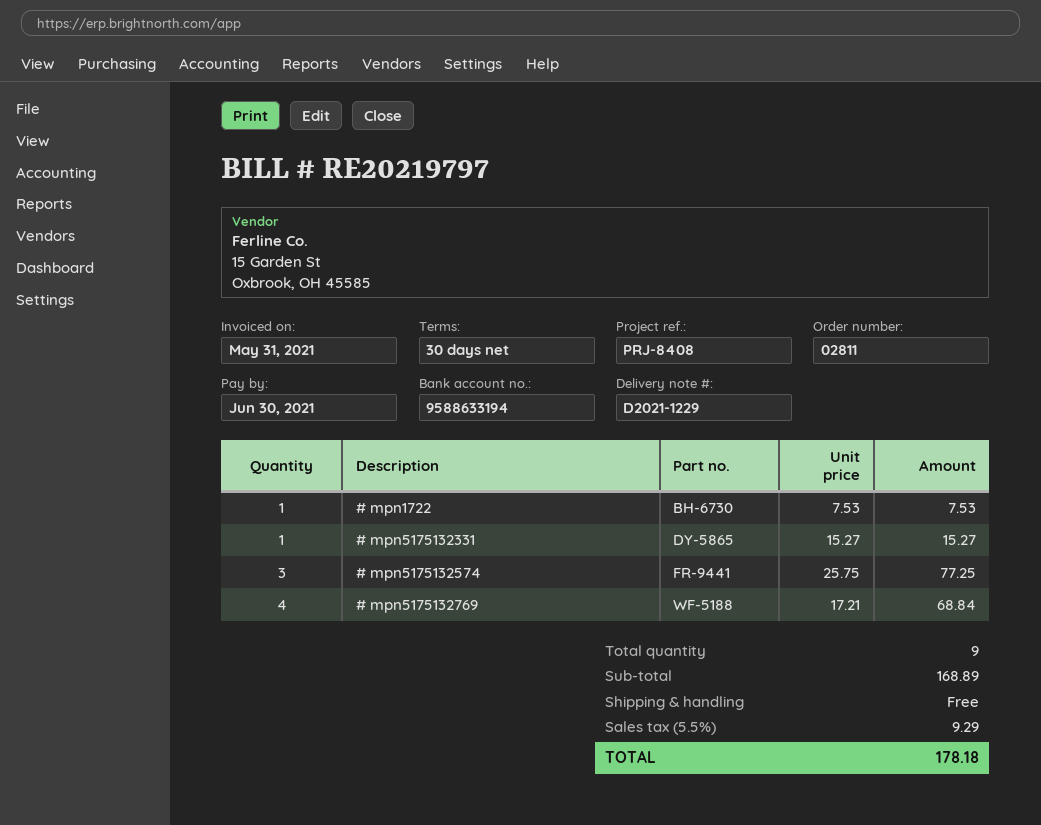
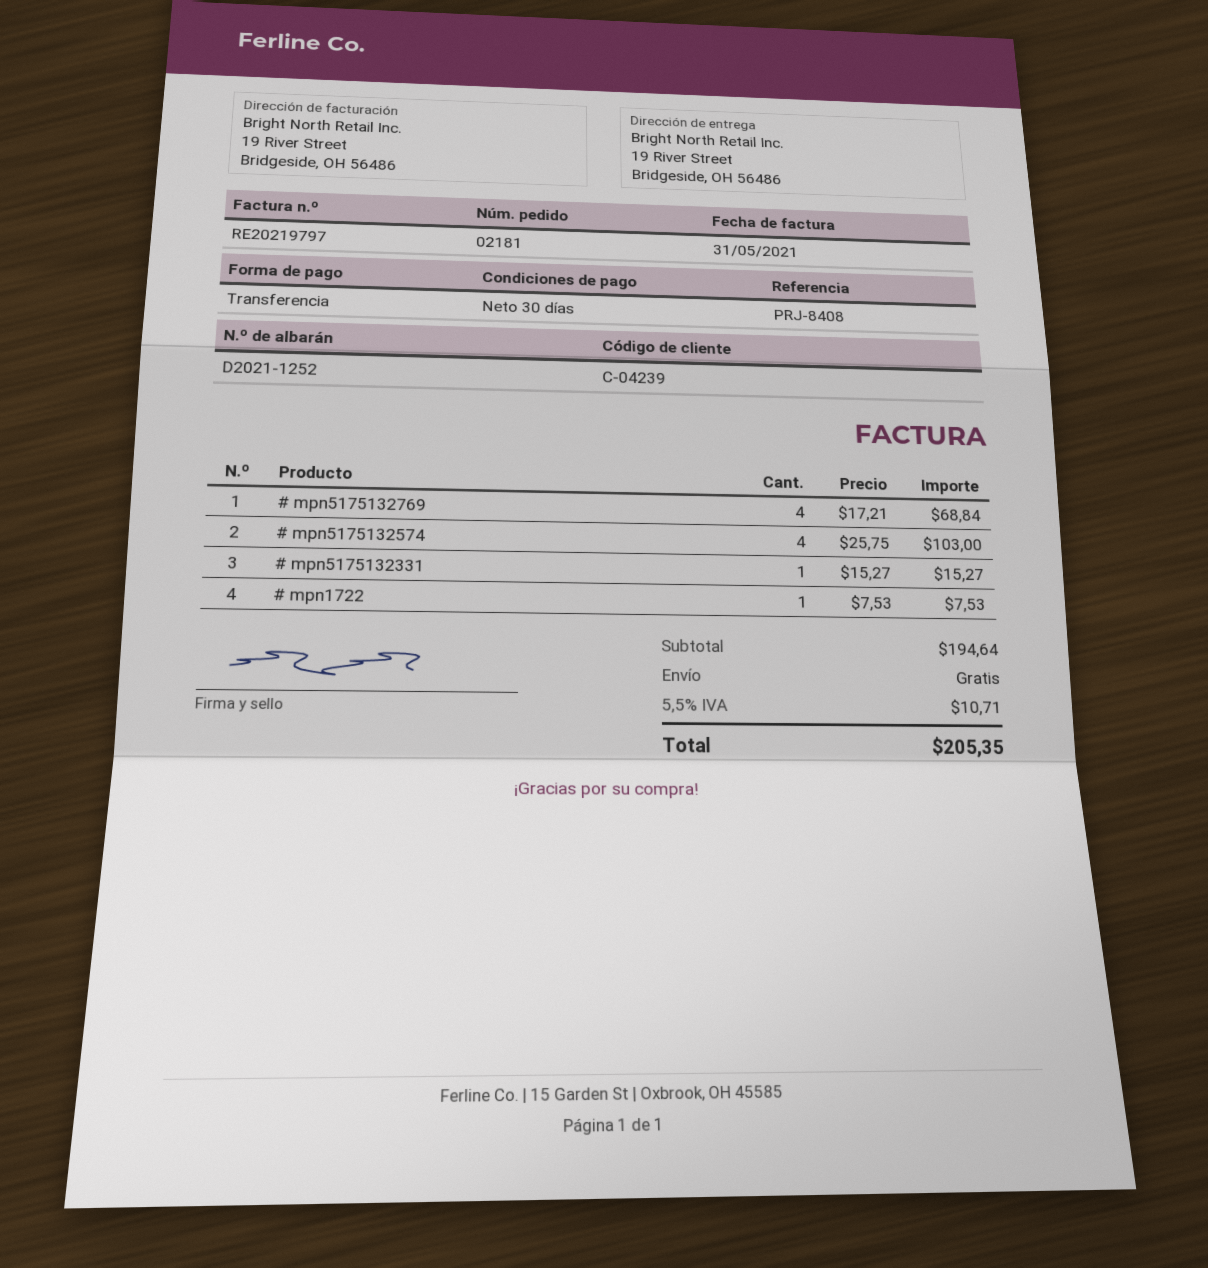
order number: 02811 -> 02181
delivery note number: D2021-1229 -> D2021-1252
# mpn5175132574: 3 x 25.75 = 77.25 -> 4 x 25.75 = 103.00
subtotal: 168.89 -> 194.64
tax: 5.5% = 9.29 -> 5.5% = 10.71
total: 178.18 -> 205.35

